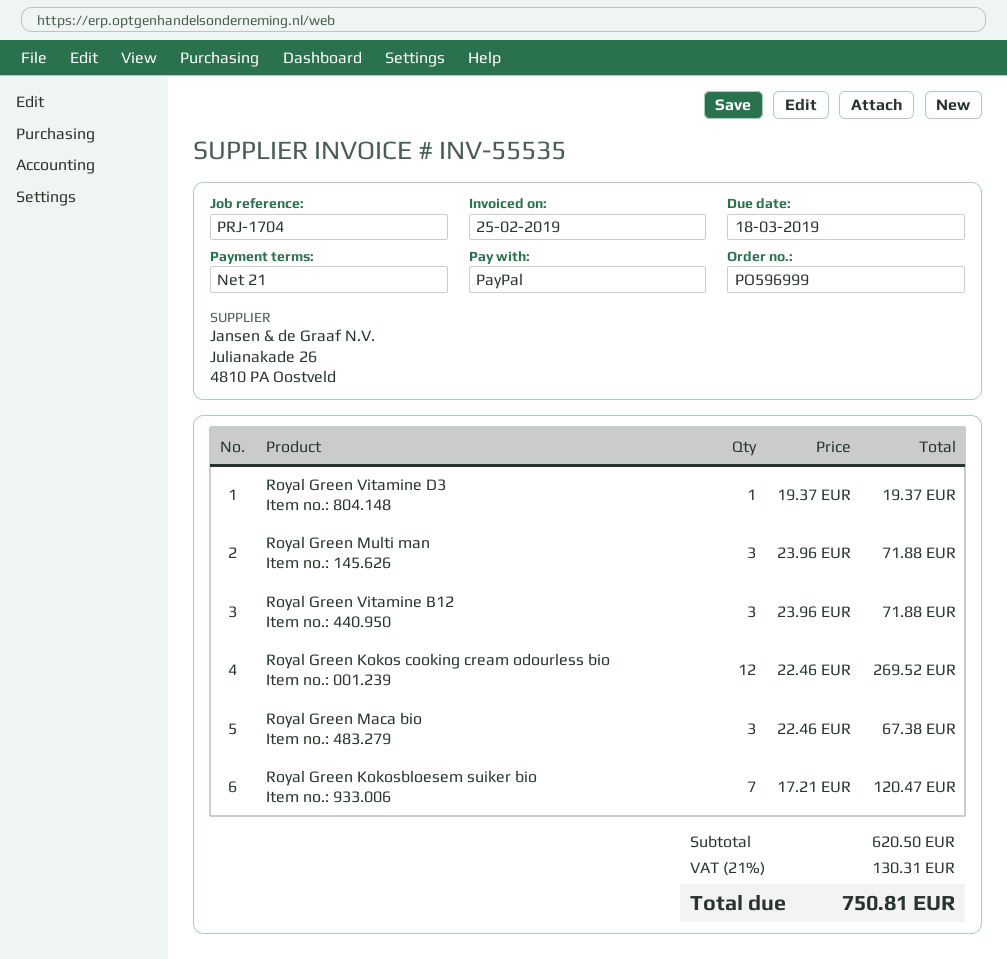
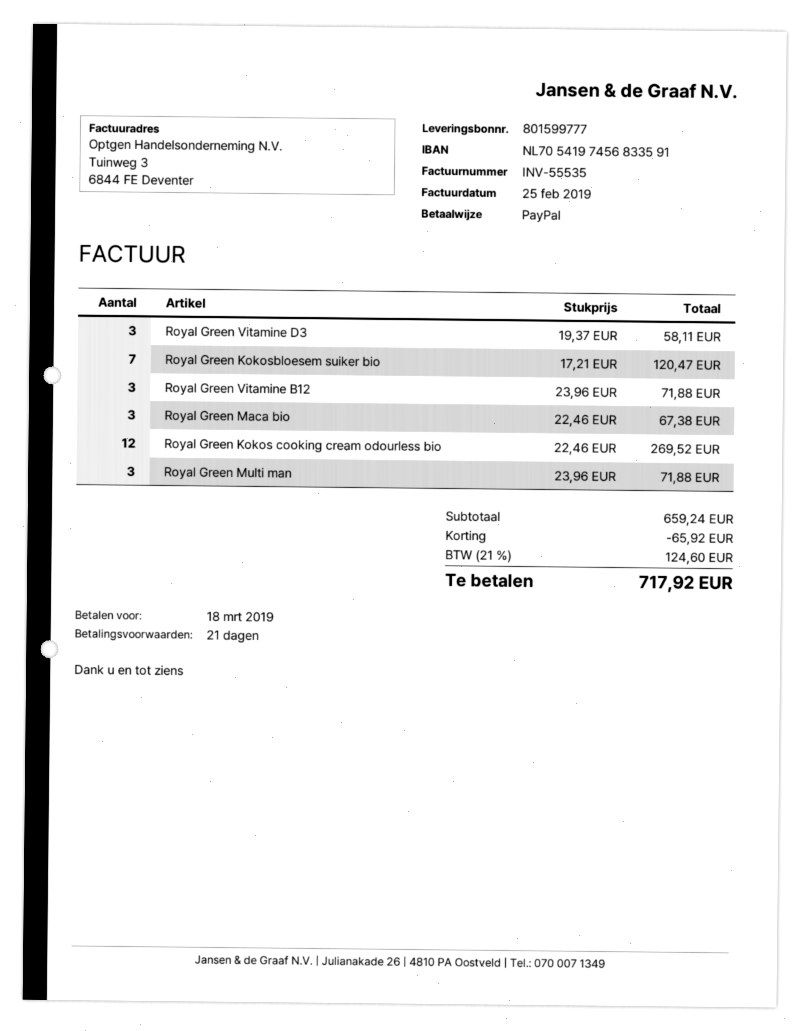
Royal Green Vitamine D3: 1 x 19.37 = 19.37 -> 3 x 19.37 = 58.11
subtotal: 620.50 -> 659.24
discount: none -> 65.92
tax: 21% = 130.31 -> 21% = 124.60
total: 750.81 -> 717.92

